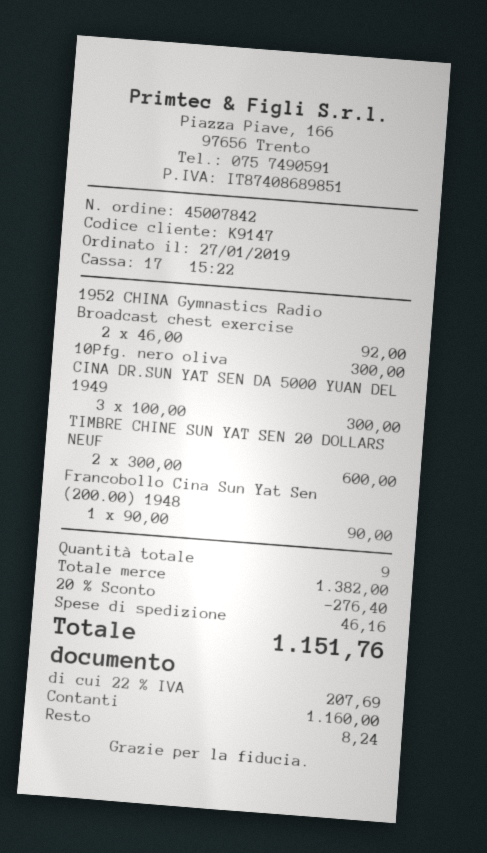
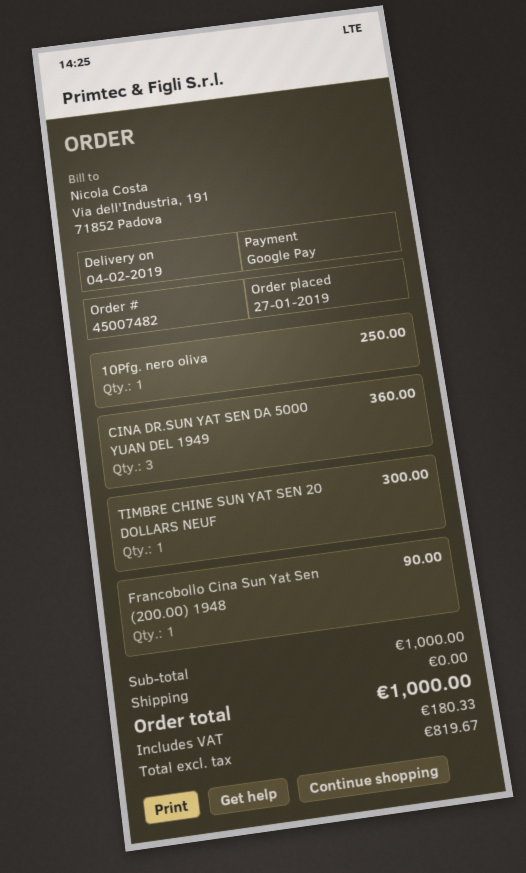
order number: 45007842 -> 45007482
payment method: cash -> Google Pay
1952 CHINA Gymnastics Radio Broadcast chest exercise: 2 for 92.00 -> none
10Pfg. nero oliva: 1 for 300.00 -> 1 for 250.00
CINA DR.SUN YAT SEN DA 5000 YUAN DEL 1949: 3 for 300.00 -> 3 for 360.00
TIMBRE CHINE SUN YAT SEN 20 DOLLARS NEUF: 2 for 600.00 -> 1 for 300.00
subtotal: 1382.00 -> 1000.00
discount: 20% = 276.40 -> none
shipping: 46.16 -> 0.00
tax: 207.69 -> 180.33
total: 1151.76 -> 1000.00

